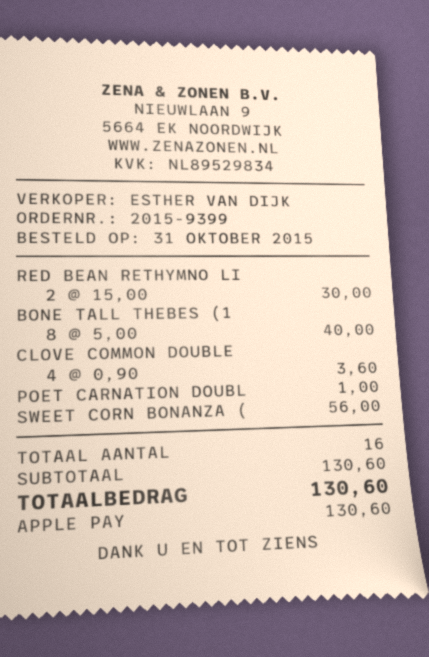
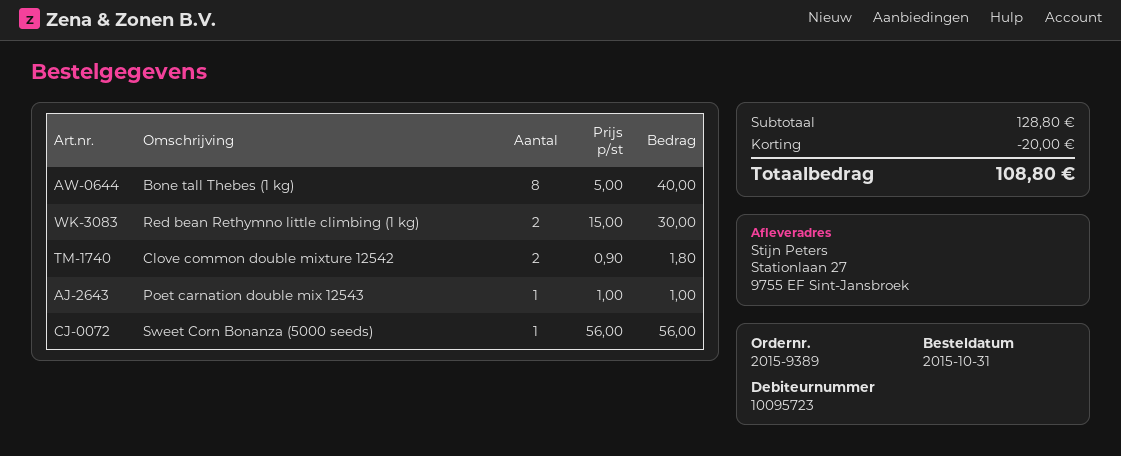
order number: 2015-9399 -> 2015-9389
CLOVE COMMON DOUBLE: 4 x 0.90 = 3.60 -> 2 x 0.90 = 1.80
subtotal: 130.60 -> 128.80
discount: none -> 20.00
total: 130.60 -> 108.80

